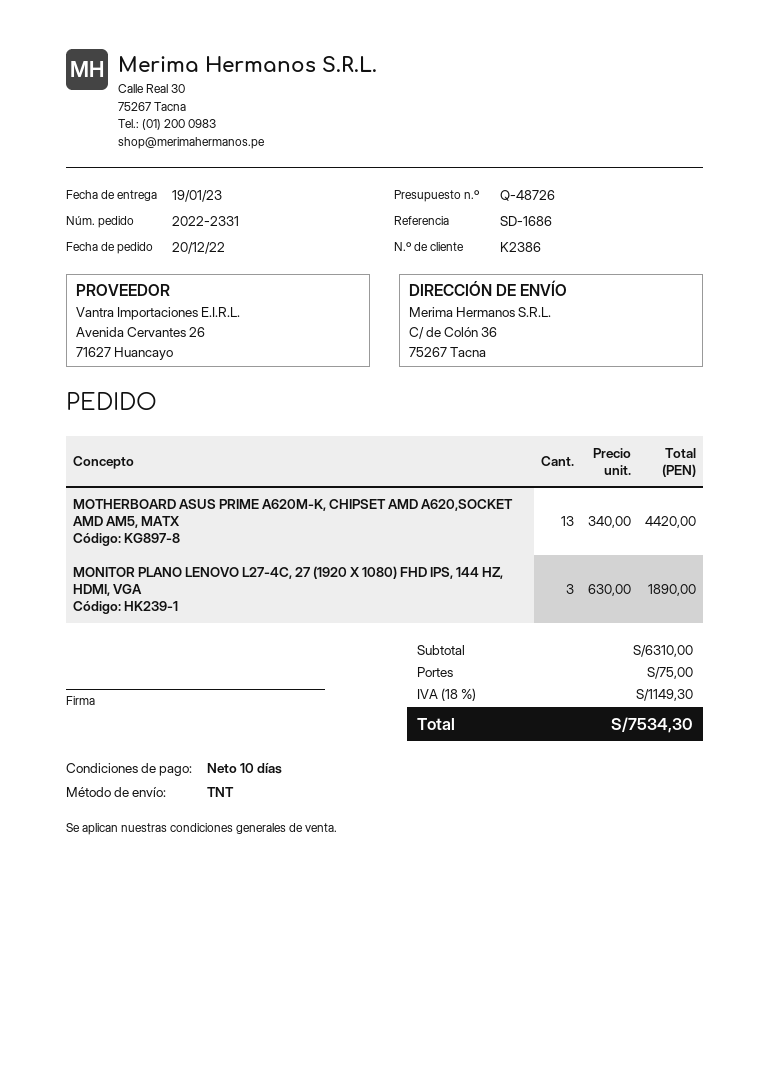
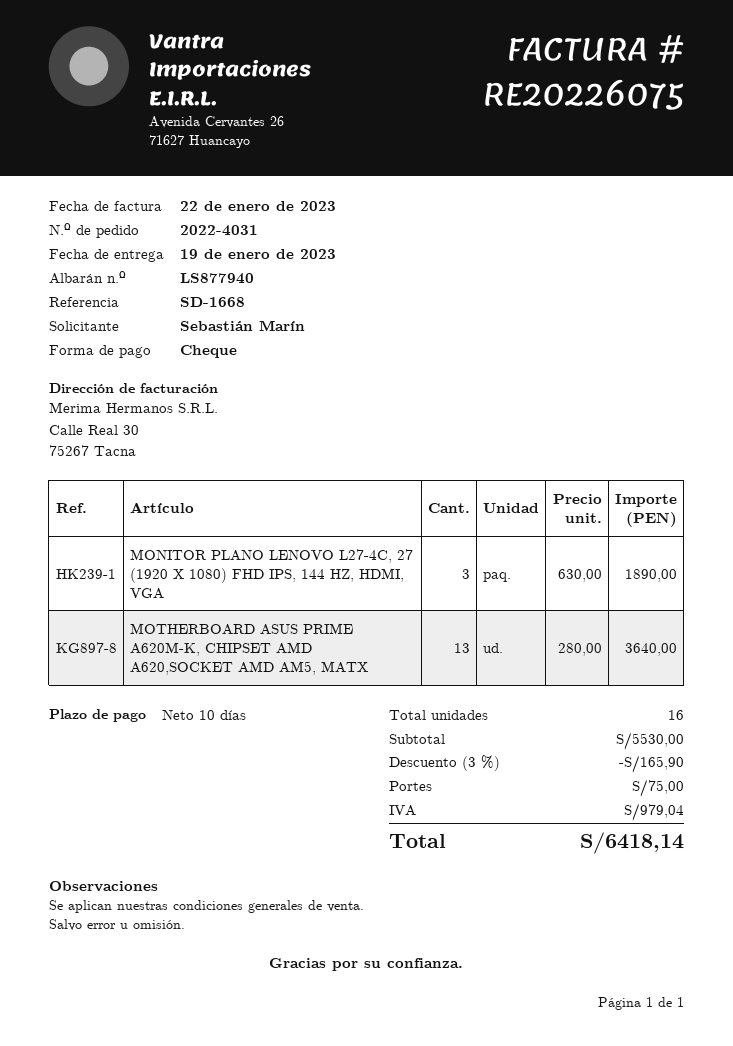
order number: 2022-2331 -> 2022-4031
reference: SD-1686 -> SD-1668
MOTHERBOARD ASUS PRIME A620M-K, CHIPSET AMD A620,SOCKET AMD AM5, MATX: 13 x 340.00 = 4420.00 -> 13 x 280.00 = 3640.00
subtotal: 6310.00 -> 5530.00
discount: none -> 3% = 165.90
tax: 1149.30 -> 979.04
total: 7534.30 -> 6418.14

